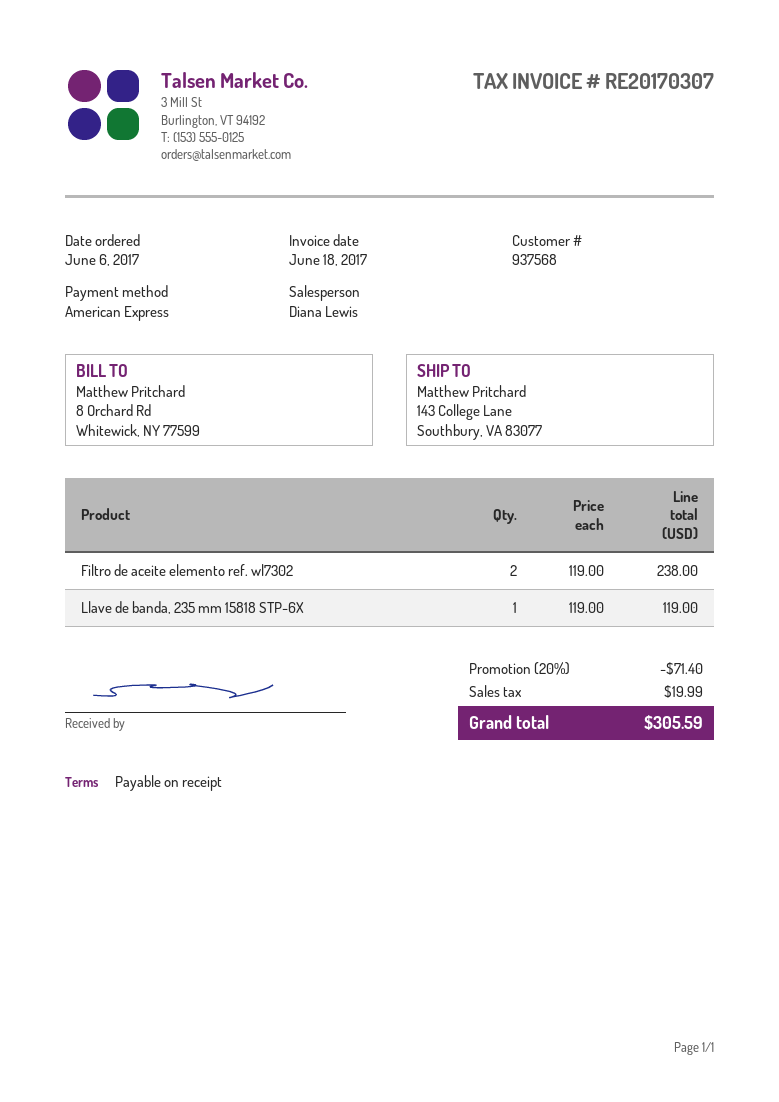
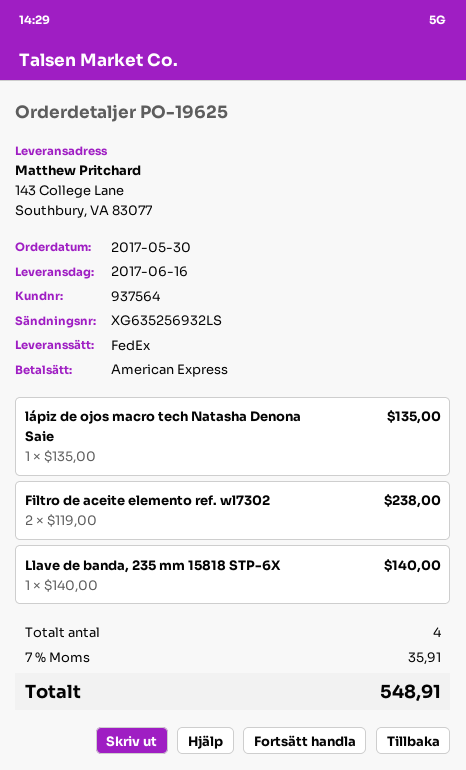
order date: 2017-06-06 -> 2017-05-30
customer number: 937568 -> 937564
Llave de banda, 235 mm 15818 STP-6X: 1 x 119.00 = 119.00 -> 1 x 140.00 = 140.00
lápiz de ojos macro tech Natasha Denona Saie: none -> 1 x 135.00 = 135.00
discount: 20% = 71.40 -> none
tax: 19.99 -> 35.91
total: 305.59 -> 548.91

